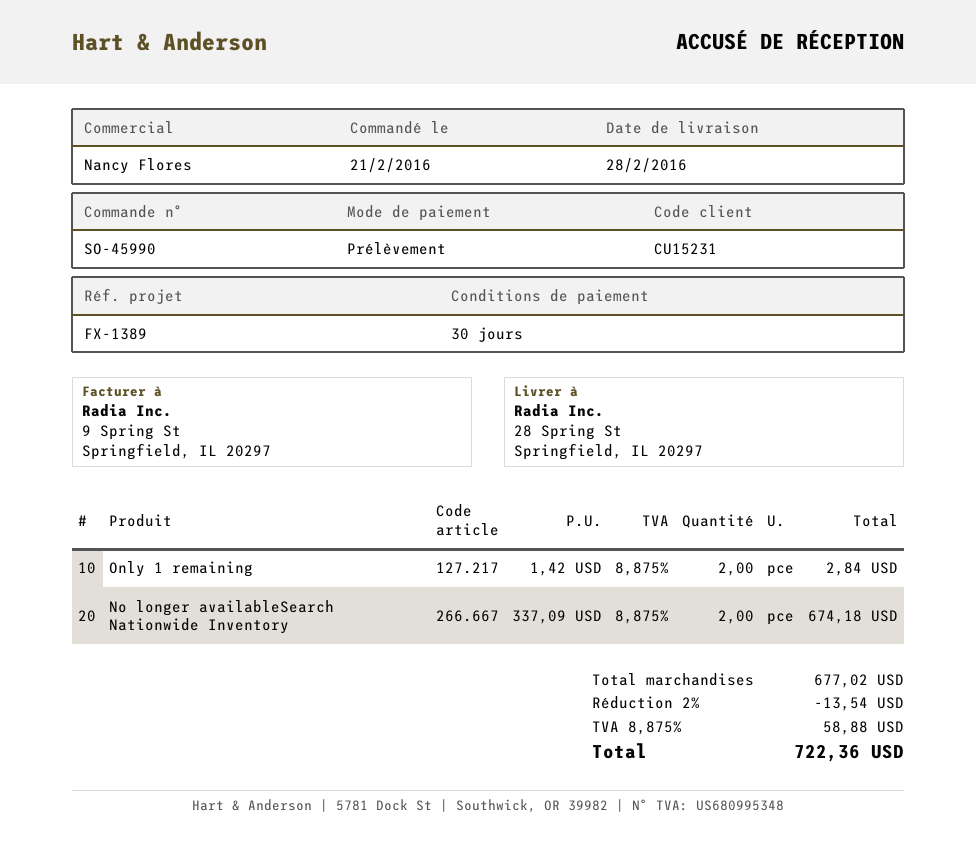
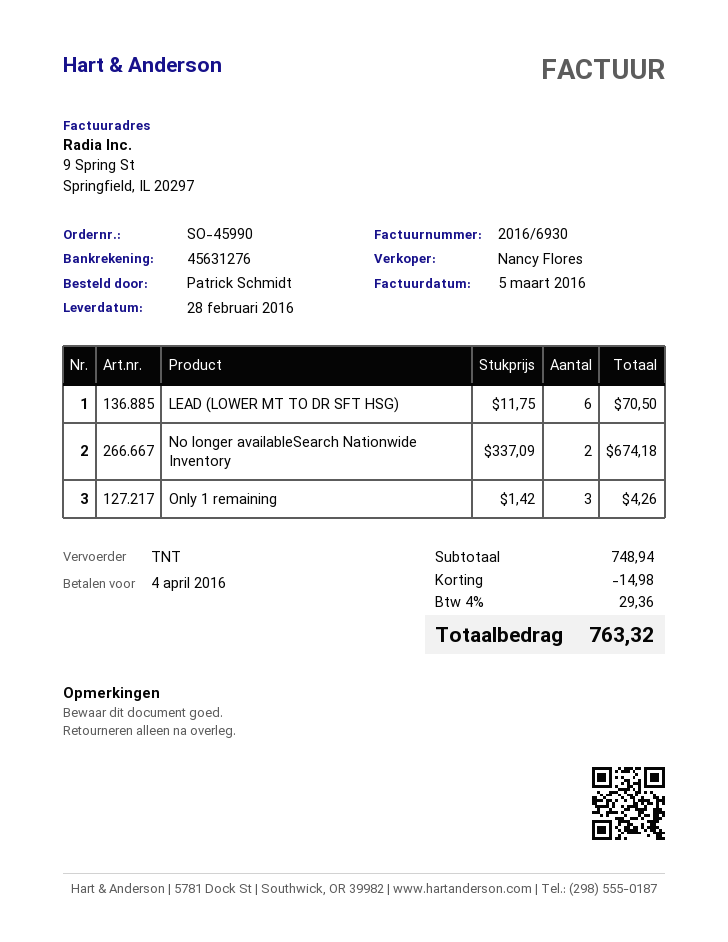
Only 1 remaining: 2 x 1.42 = 2.84 -> 3 x 1.42 = 4.26
LEAD (LOWER MT TO DR SFT HSG): none -> 6 x 11.75 = 70.50
subtotal: 677.02 -> 748.94
discount: 13.54 -> 14.98
tax: 8.875% = 58.88 -> 4% = 29.36
total: 722.36 -> 763.32

